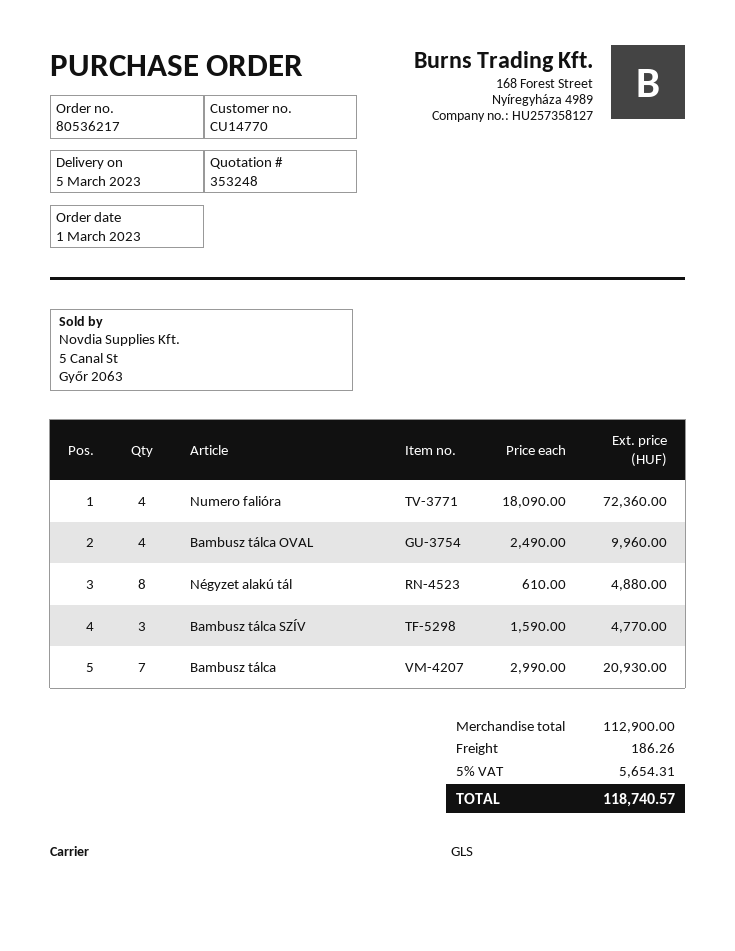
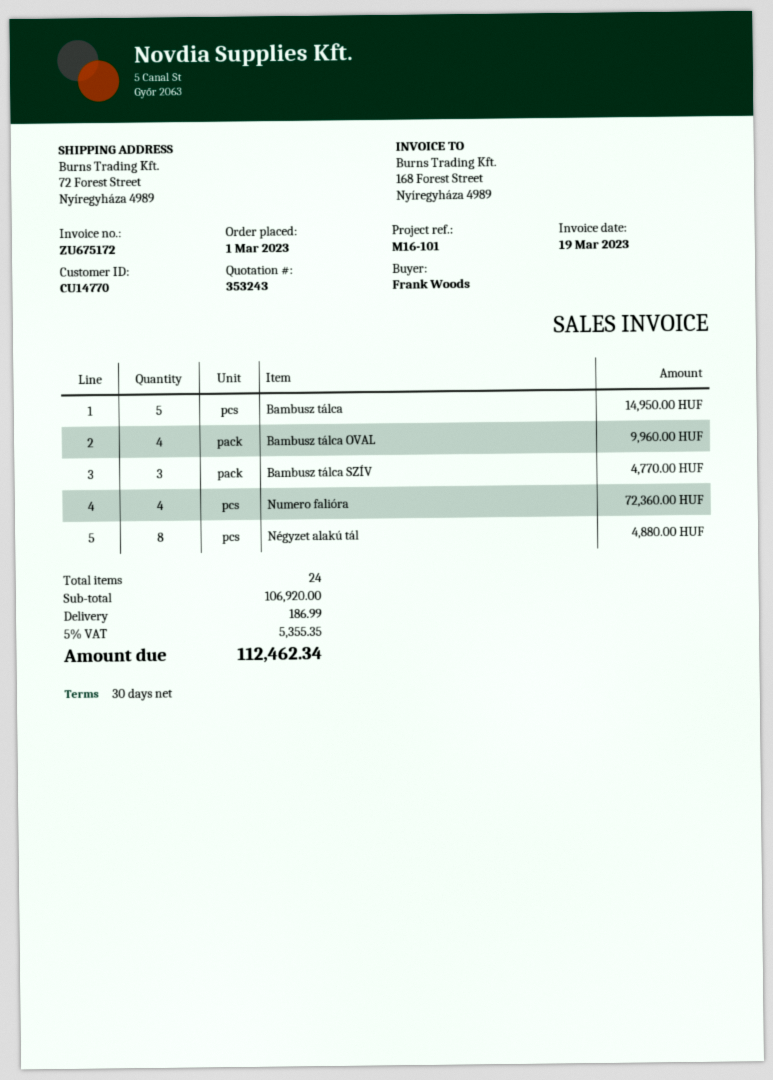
quote number: 353248 -> 353243
Bambusz tálca: 7 for 20930.00 -> 5 for 14950.00
subtotal: 112900.00 -> 106920.00
shipping: 186.26 -> 186.99
tax: 5% = 5654.31 -> 5% = 5355.35
total: 118740.57 -> 112462.34

